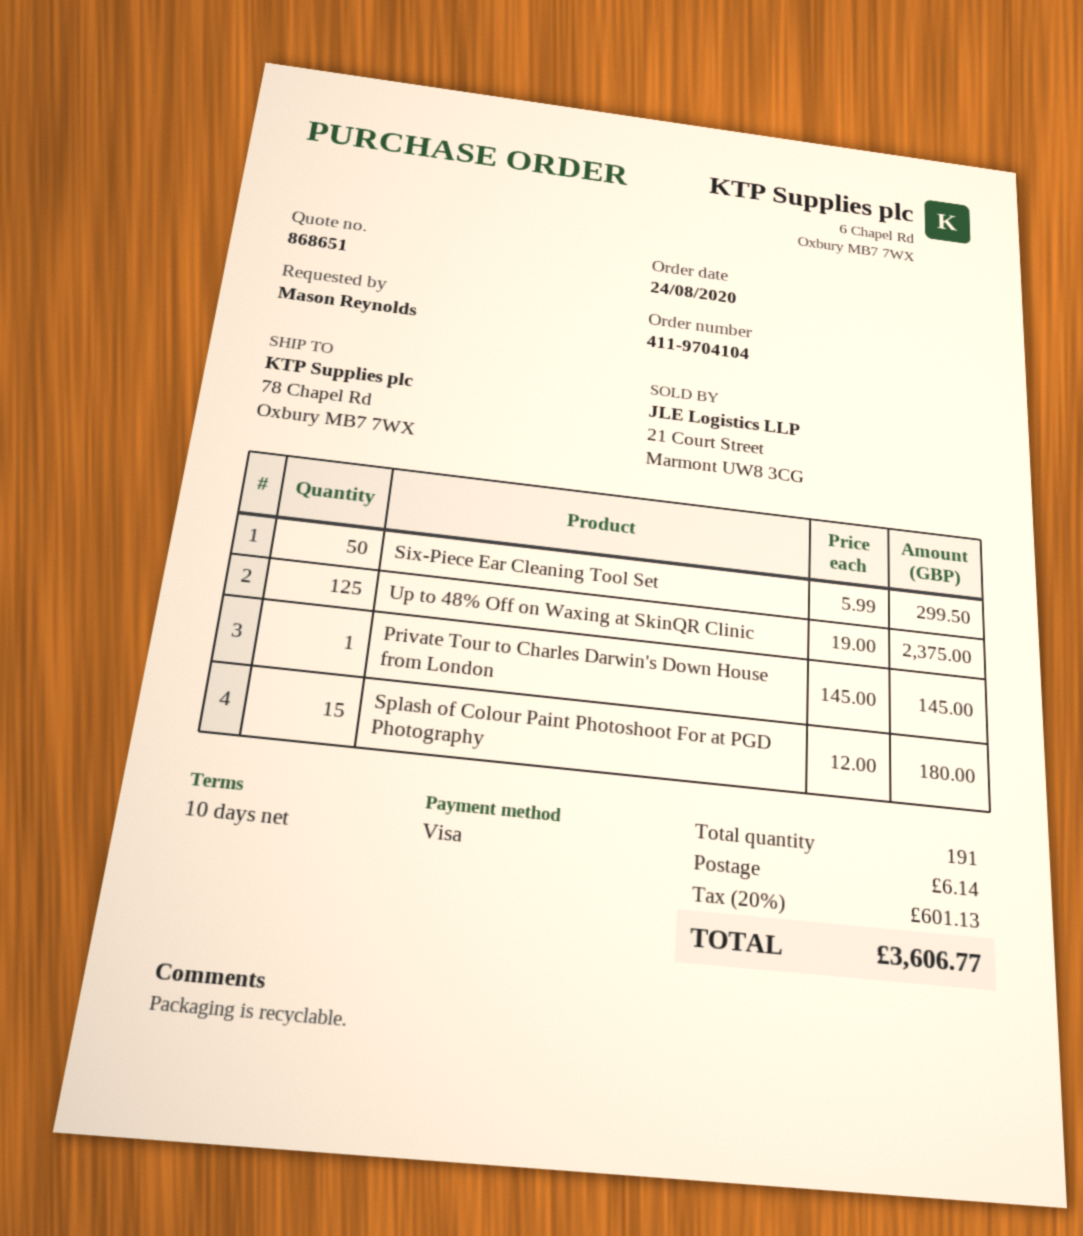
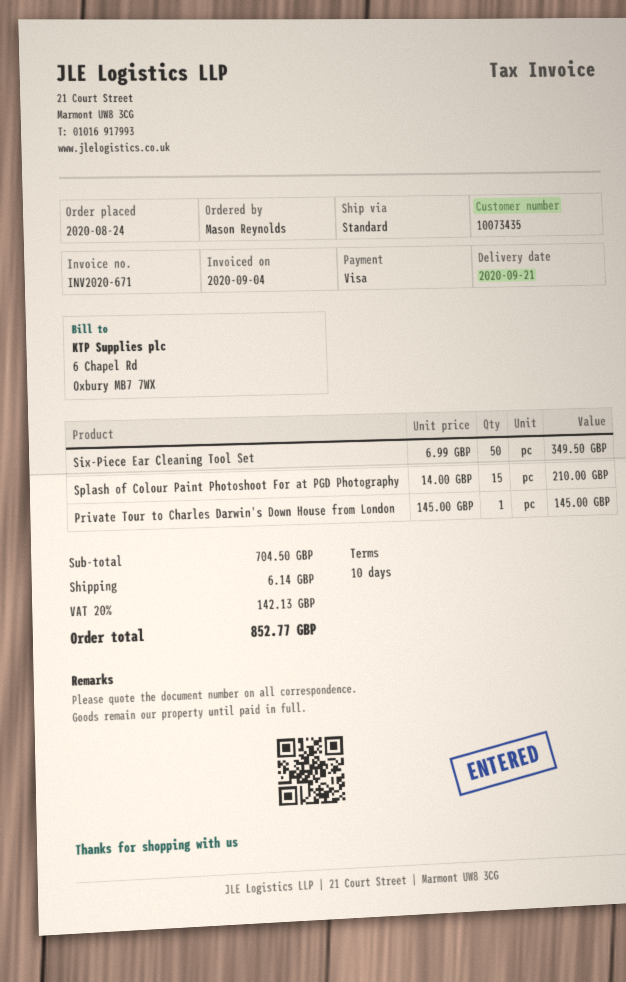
Six-Piece Ear Cleaning Tool Set: 50 x 5.99 = 299.50 -> 50 x 6.99 = 349.50
Up to 48% Off on Waxing at SkinQR Clinic: 125 x 19.00 = 2375.00 -> none
Splash of Colour Paint Photoshoot For at PGD Photography: 15 x 12.00 = 180.00 -> 15 x 14.00 = 210.00
tax: 20% = 601.13 -> 20% = 142.13
total: 3606.77 -> 852.77

